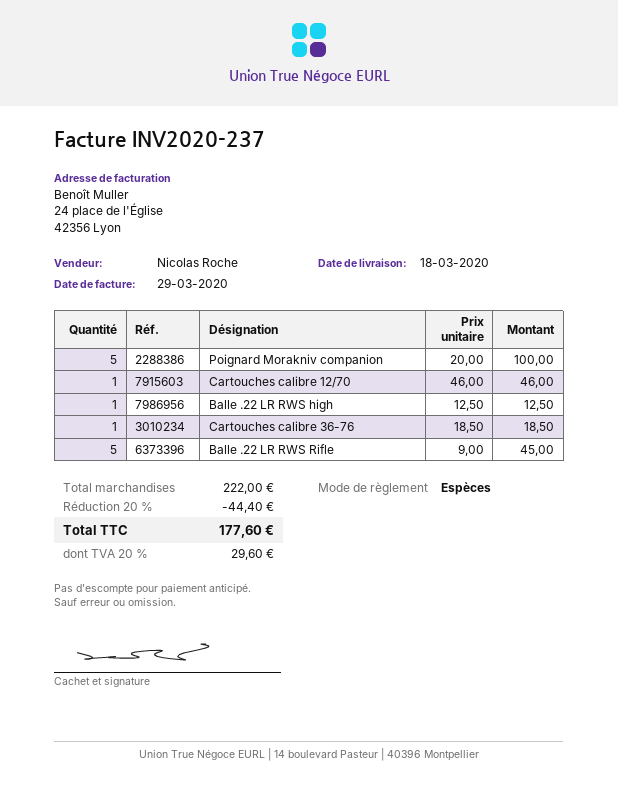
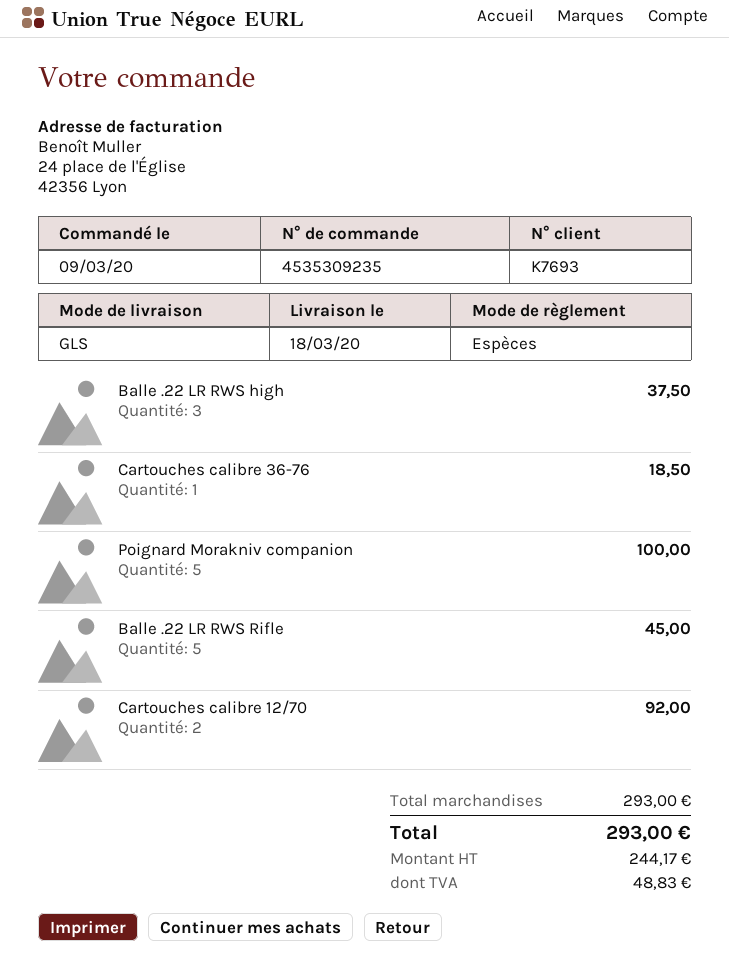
Cartouches calibre 12/70: 1 for 46.00 -> 2 for 92.00
Balle .22 LR RWS high: 1 for 12.50 -> 3 for 37.50
subtotal: 222.00 -> 293.00
discount: 20% = 44.40 -> none
tax: 29.60 -> 48.83
total: 177.60 -> 293.00

